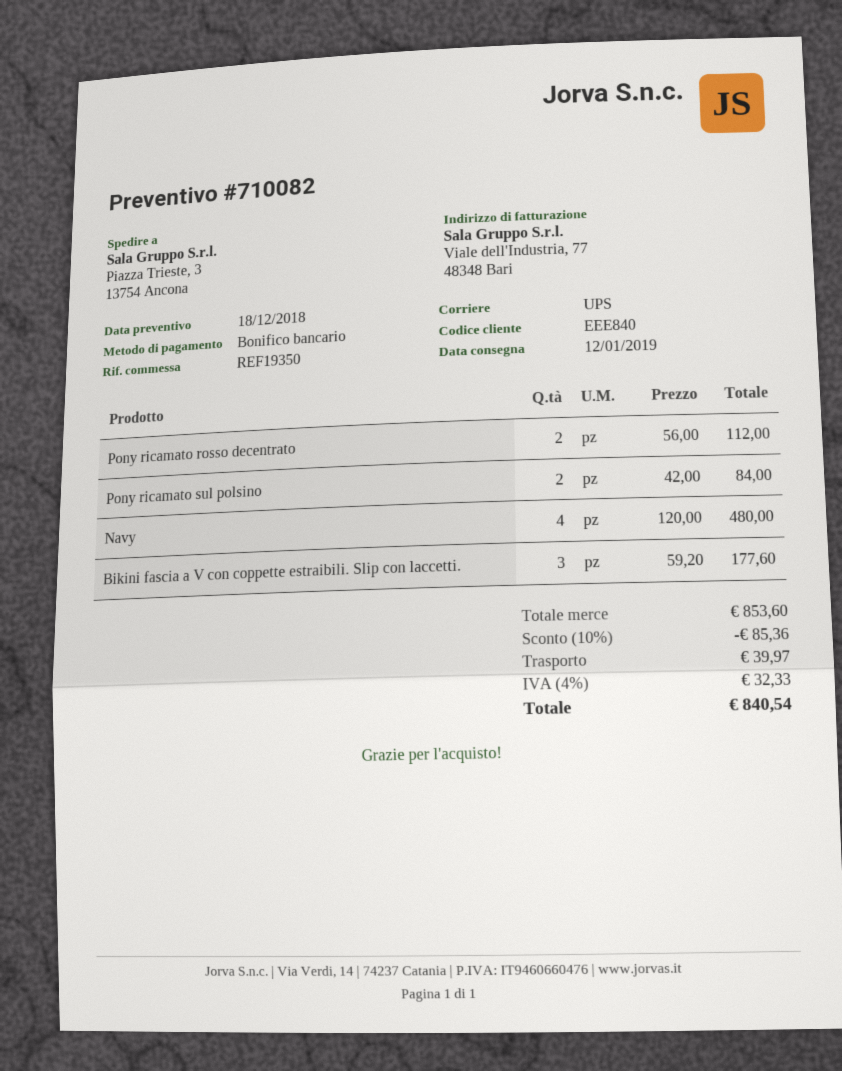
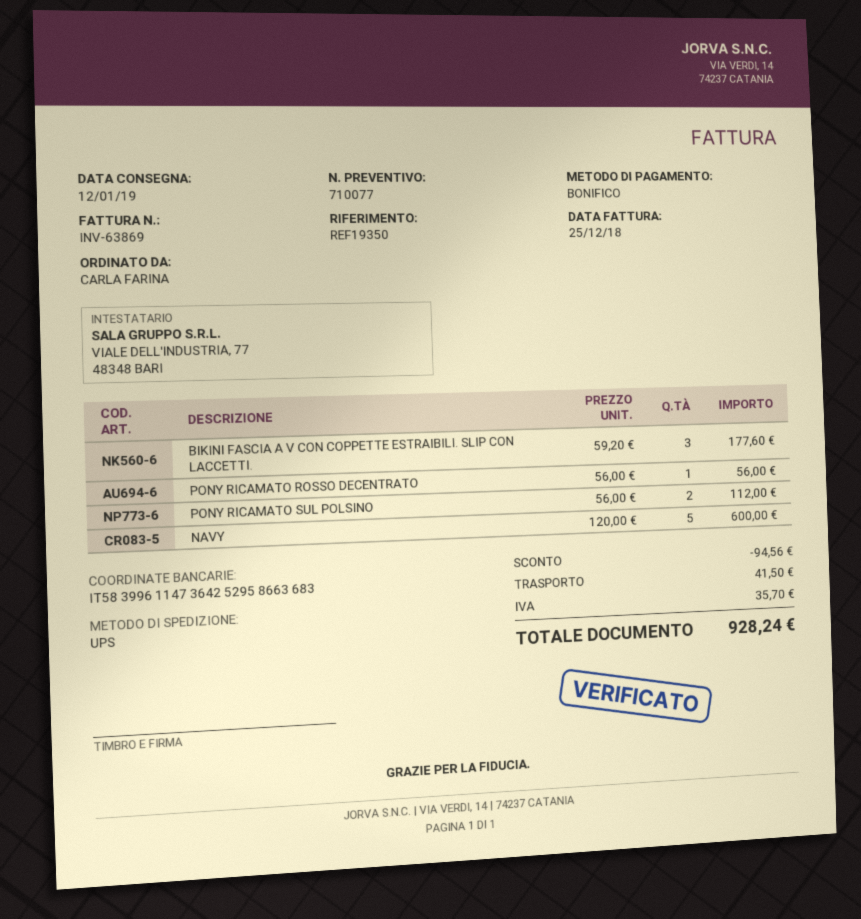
quote number: 710082 -> 710077
Pony ricamato rosso decentrato: 2 x 56.00 = 112.00 -> 1 x 56.00 = 56.00
Pony ricamato sul polsino: 2 x 42.00 = 84.00 -> 2 x 56.00 = 112.00
Navy: 4 x 120.00 = 480.00 -> 5 x 120.00 = 600.00
discount: 85.36 -> 94.56
shipping: 39.97 -> 41.50
tax: 32.33 -> 35.70
total: 840.54 -> 928.24

